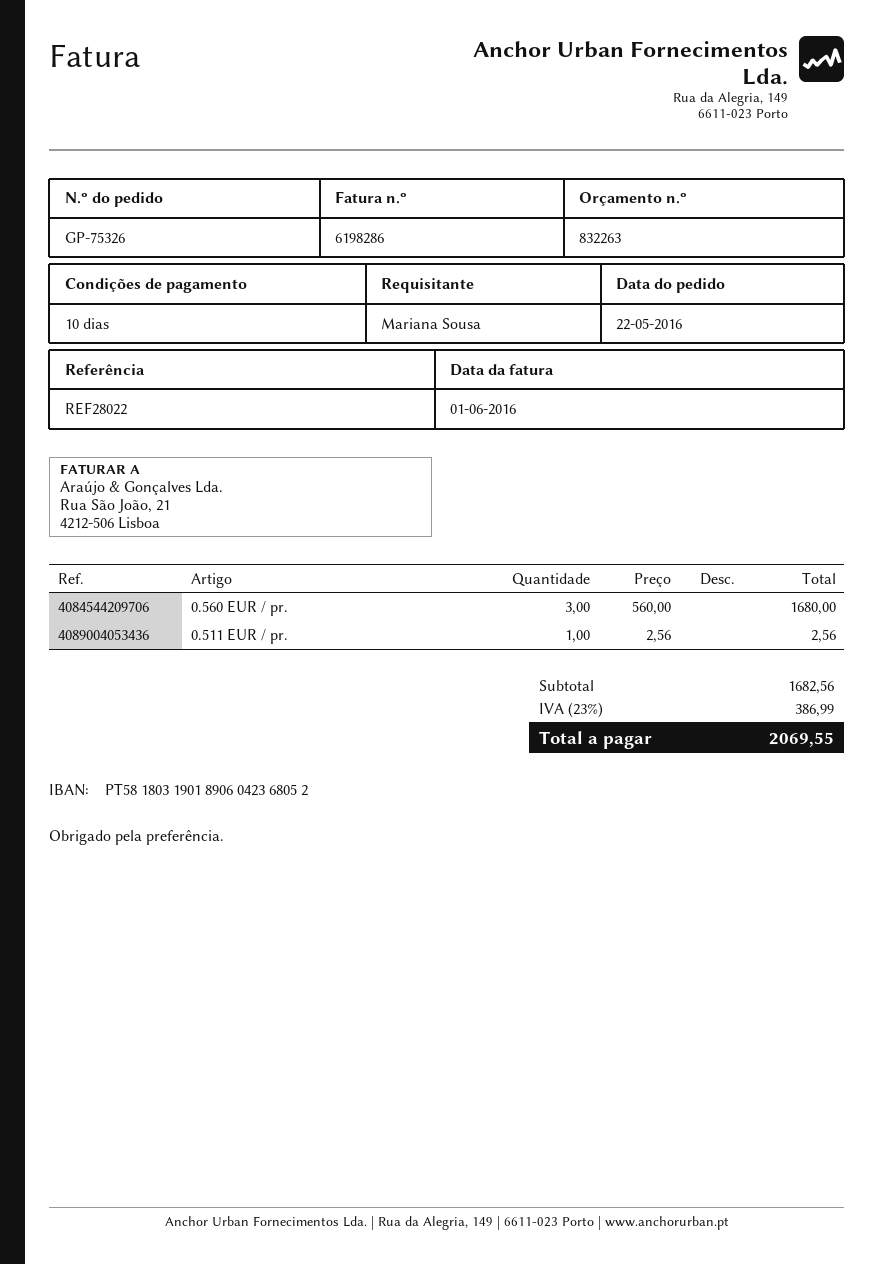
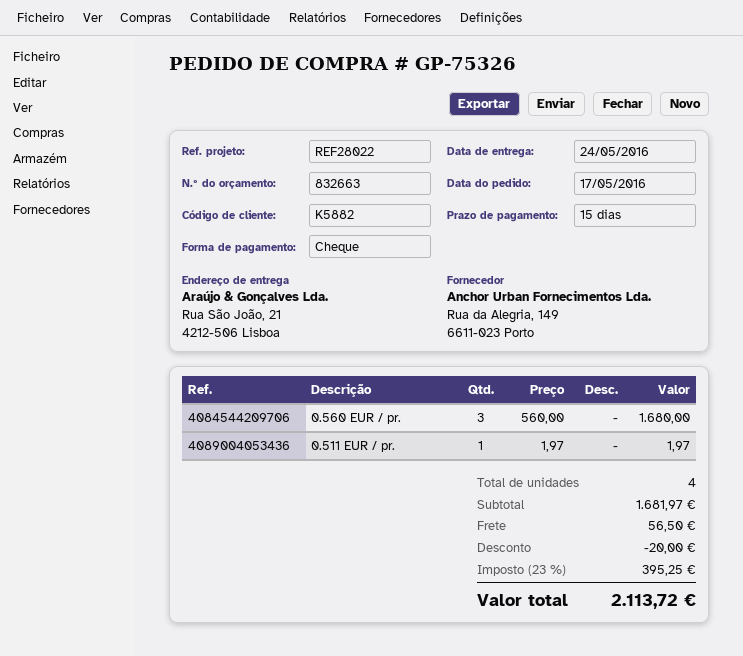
quote number: 832263 -> 832663
order date: 2016-05-22 -> 2016-05-17
payment terms: 10 days -> 15 days
0.511 EUR / pr.: 1 x 2.56 = 2.56 -> 1 x 1.97 = 1.97
subtotal: 1682.56 -> 1681.97
discount: none -> 20.00
shipping: none -> 56.50
tax: 23% = 386.99 -> 23% = 395.25
total: 2069.55 -> 2113.72

